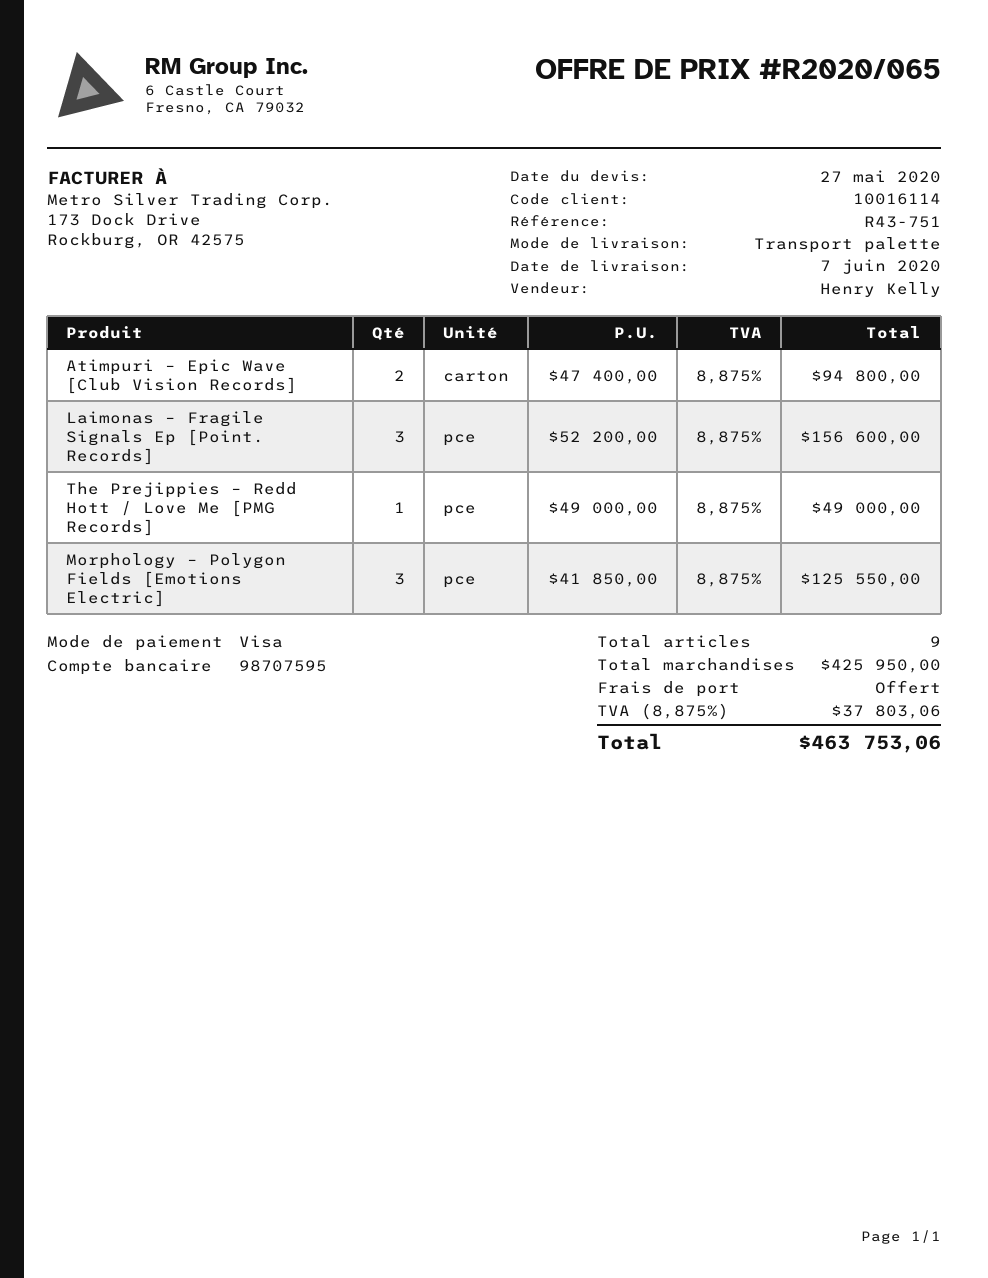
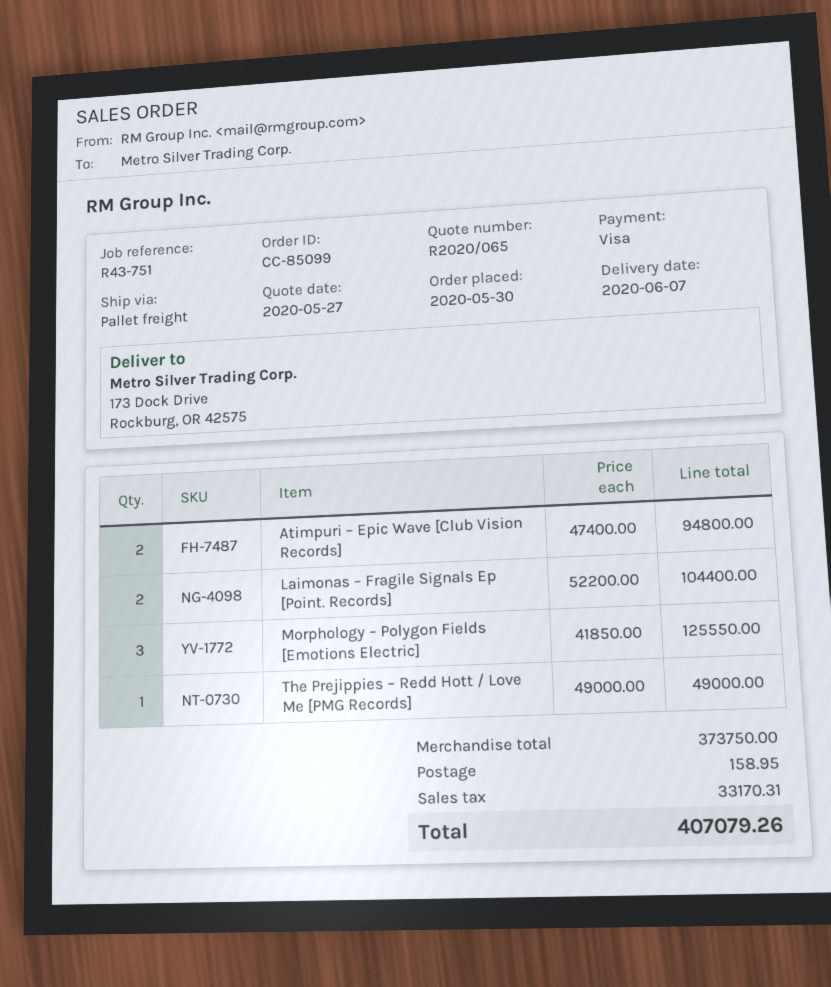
Laimonas – Fragile Signals Ep [Point. Records]: 3 x 52200.00 = 156600.00 -> 2 x 52200.00 = 104400.00
subtotal: 425950.00 -> 373750.00
shipping: 0.00 -> 158.95
tax: 37803.06 -> 33170.31
total: 463753.06 -> 407079.26

